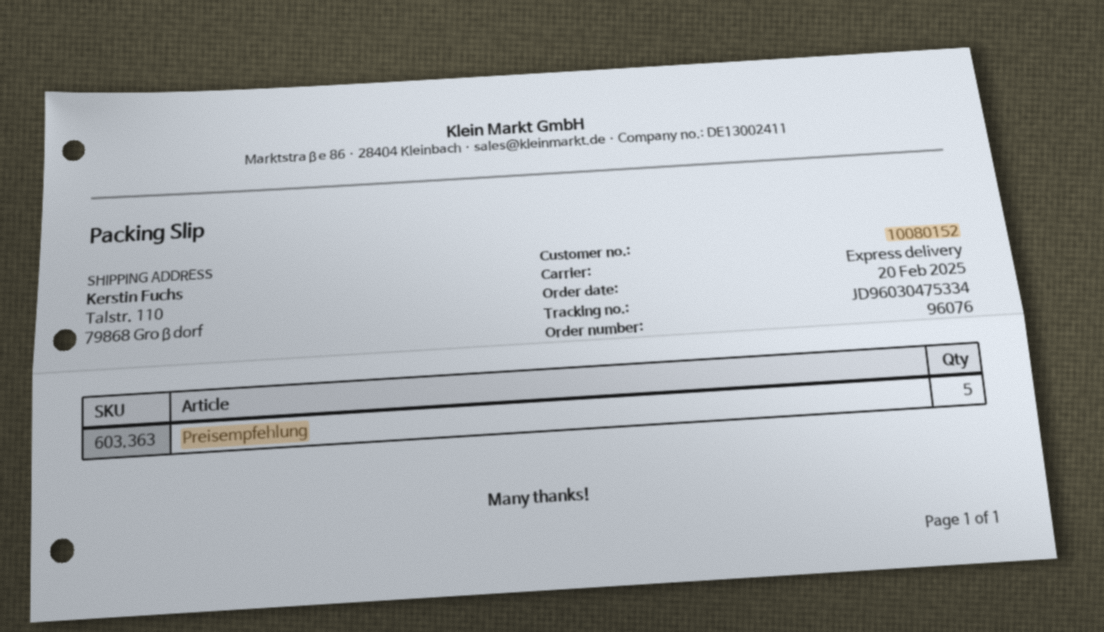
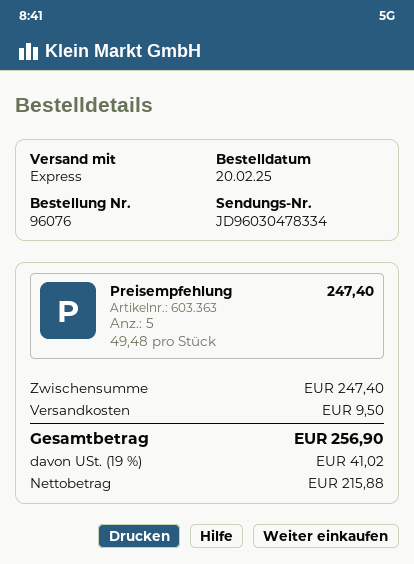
tracking number: JD96030475334 -> JD96030478334

